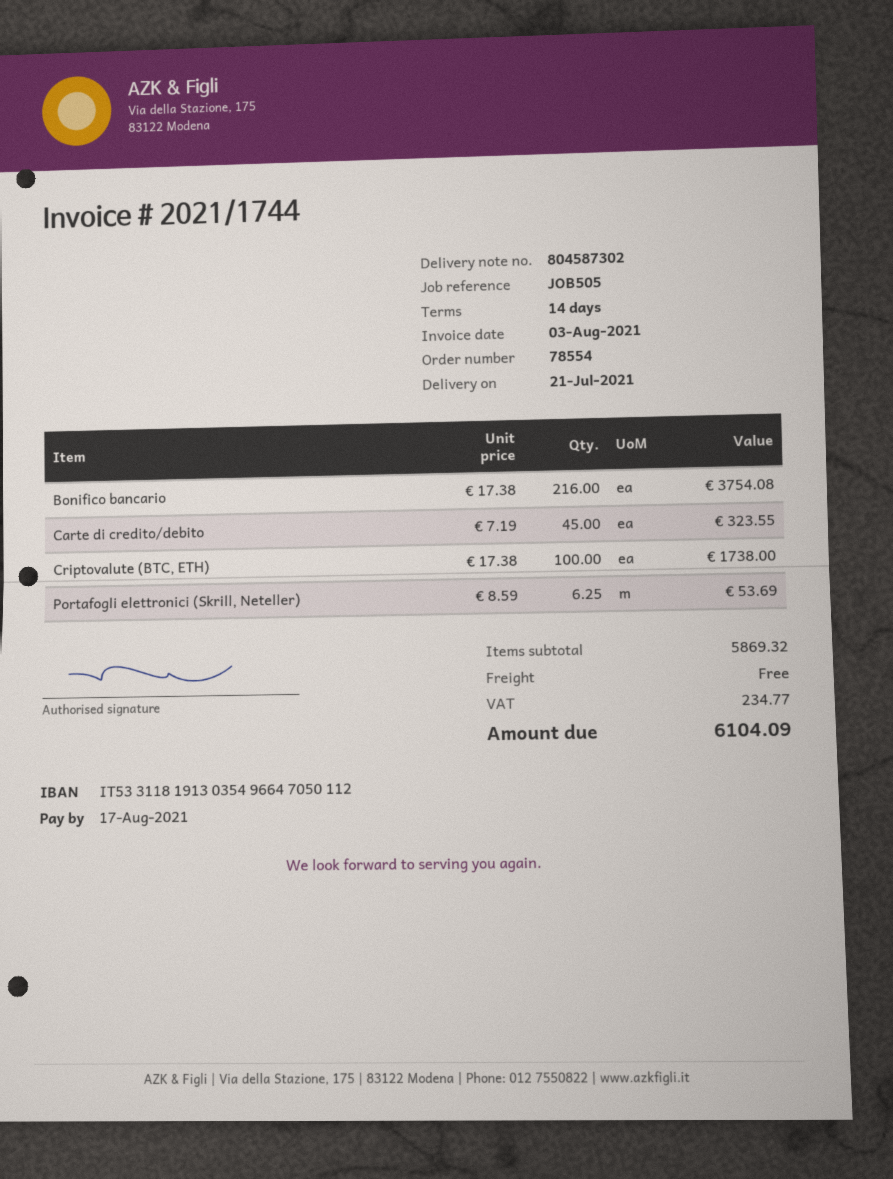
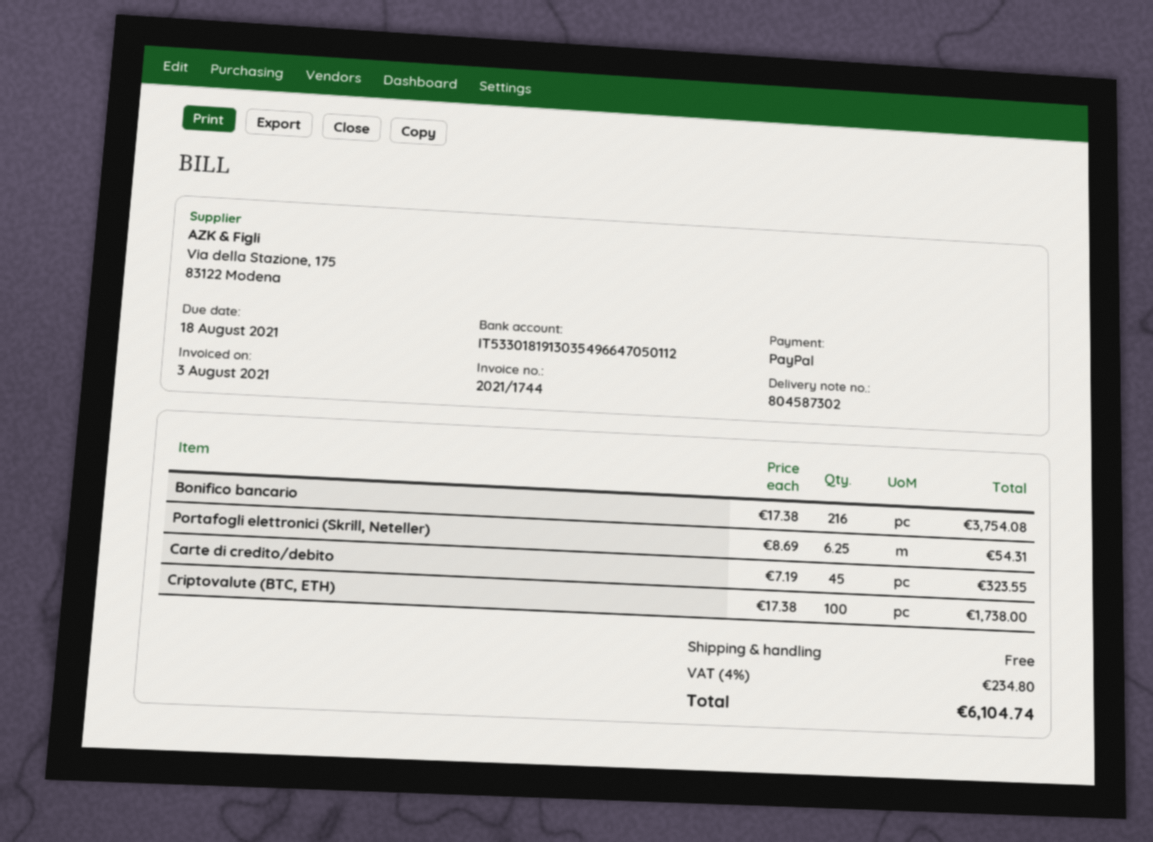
due date: 2021-08-17 -> 2021-08-18
bank account: IT5331181913035496647050112 -> IT5330181913035496647050112
Portafogli elettronici (Skrill, Neteller): 6.25 x 8.59 = 53.69 -> 6.25 x 8.69 = 54.31
tax: 234.77 -> 234.80
total: 6104.09 -> 6104.74

